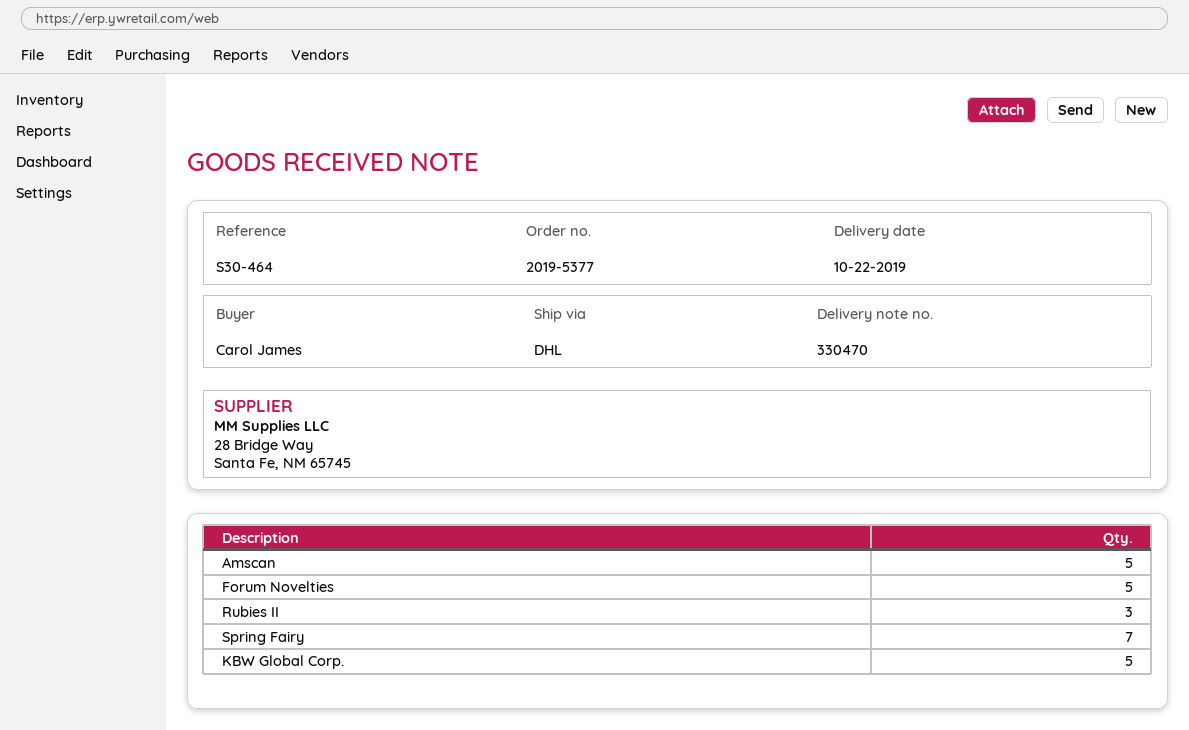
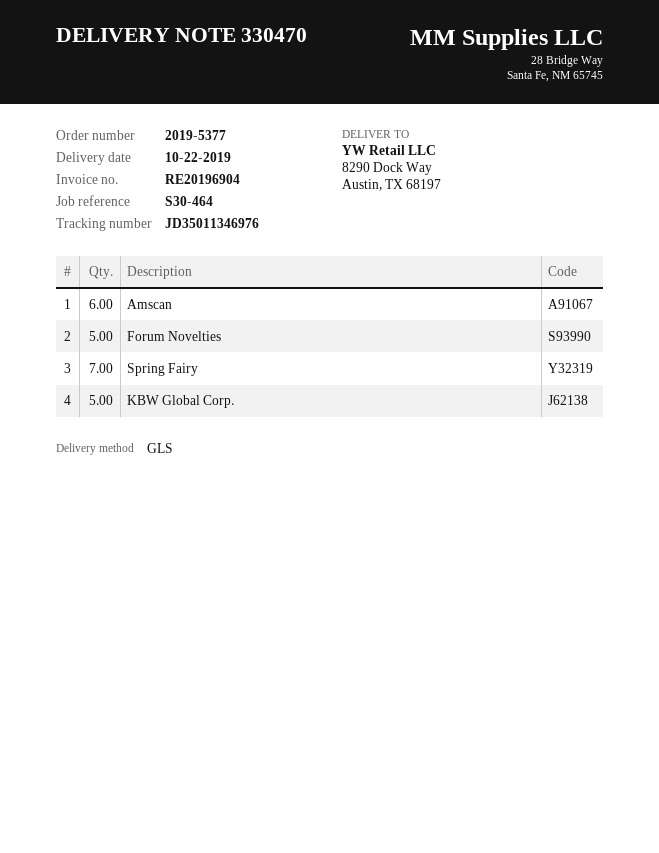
shipping method: DHL -> GLS
Amscan: 5 -> 6
Rubies II: 3 -> none

